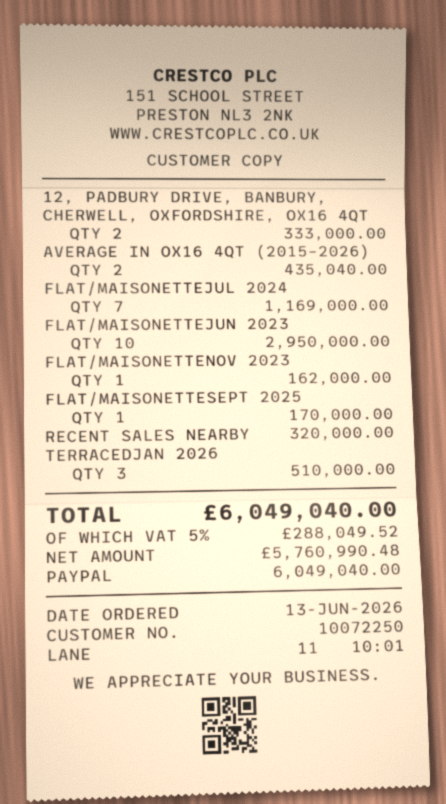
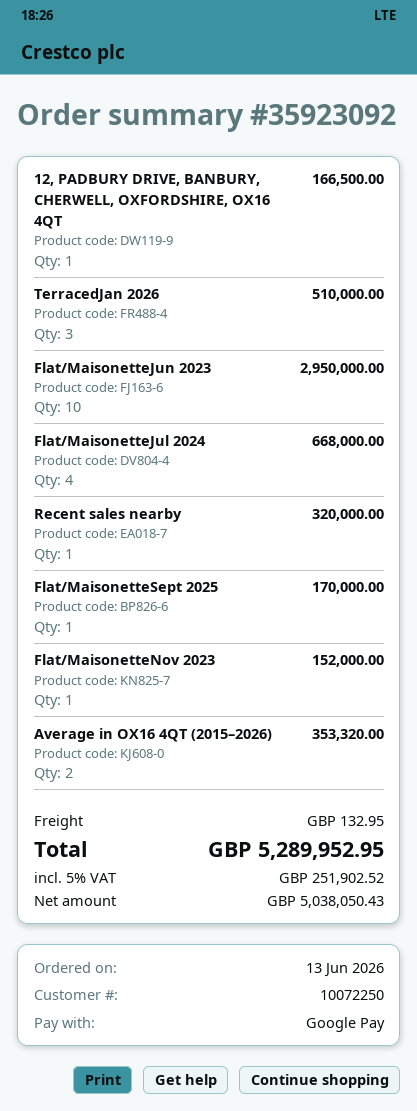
payment method: PayPal -> Google Pay
12, PADBURY DRIVE, BANBURY, CHERWELL, OXFORDSHIRE, OX16 4QT: 2 for 333000.00 -> 1 for 166500.00
AVERAGE IN OX16 4QT (2015–2026): 2 for 435040.00 -> 2 for 353320.00
FLAT/MAISONETTEJUL 2024: 7 for 1169000.00 -> 4 for 668000.00
FLAT/MAISONETTENOV 2023: 1 for 162000.00 -> 1 for 152000.00
shipping: none -> 132.95
net: 5760990.48 -> 5038050.43
tax: 5% = 288049.52 -> 5% = 251902.52
total: 6049040.00 -> 5289952.95

